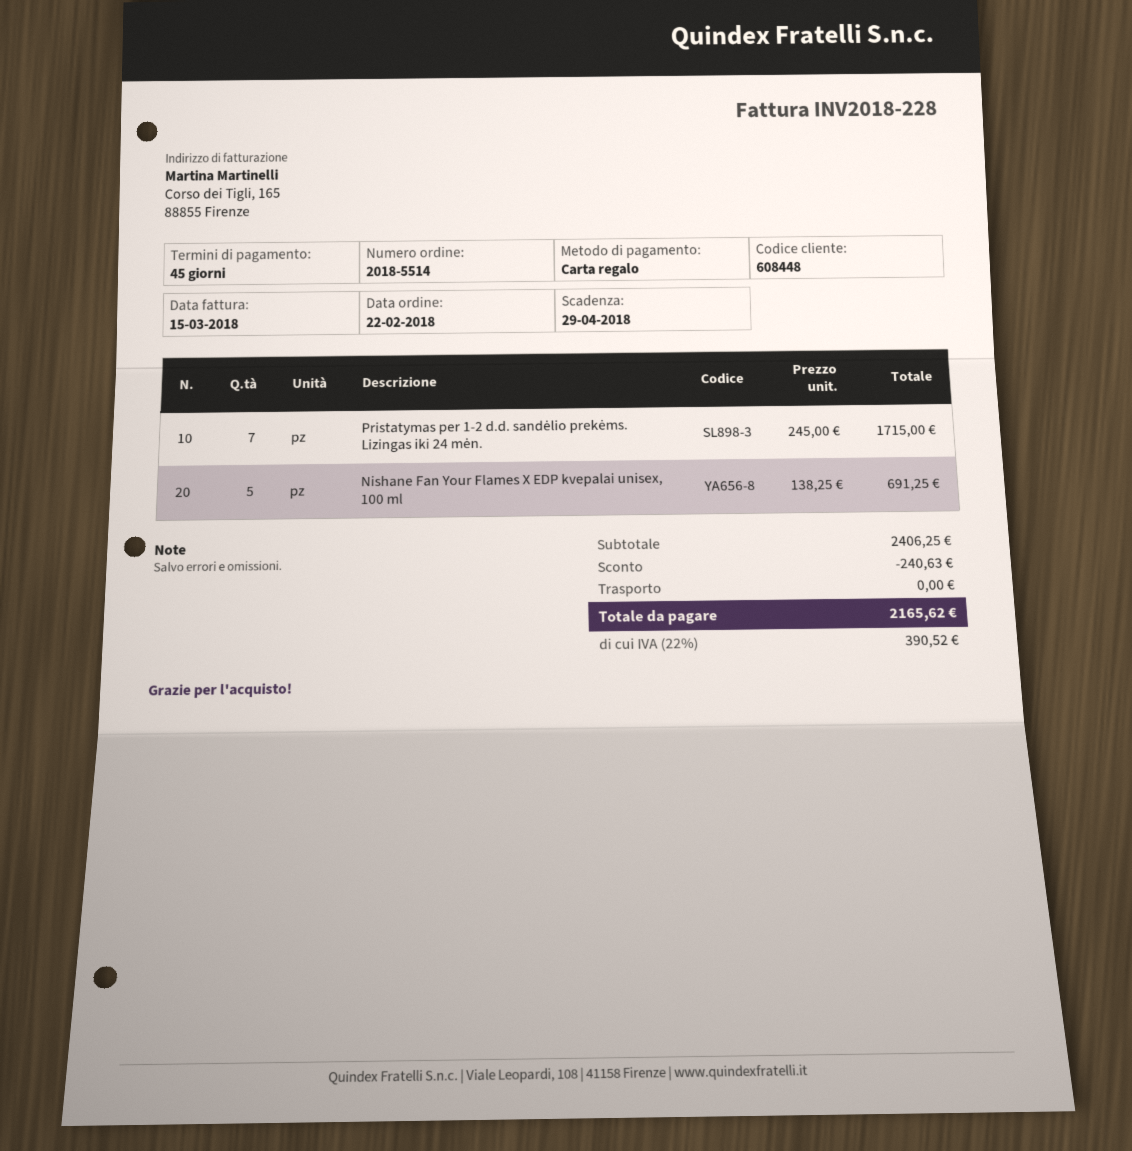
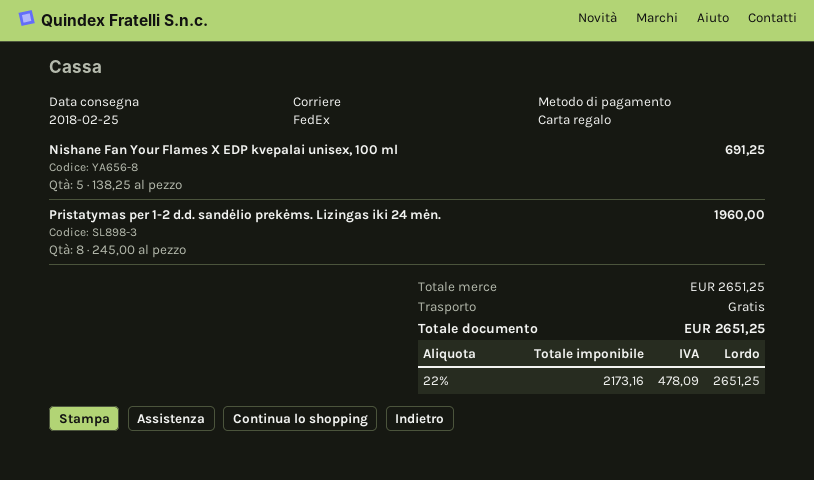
Pristatymas per 1-2 d.d. sandėlio prekėms. Lizingas iki 24 mėn.: 7 x 245.00 = 1715.00 -> 8 x 245.00 = 1960.00
subtotal: 2406.25 -> 2651.25
discount: 240.63 -> none
tax: 22% = 390.52 -> 22% = 478.09
total: 2165.62 -> 2651.25

